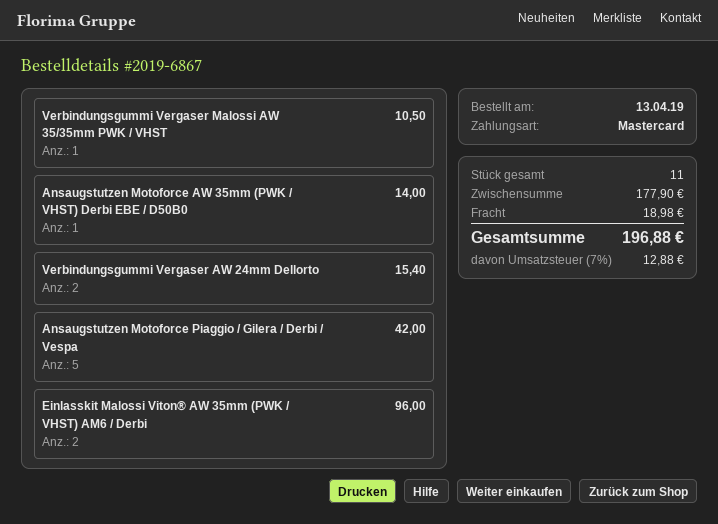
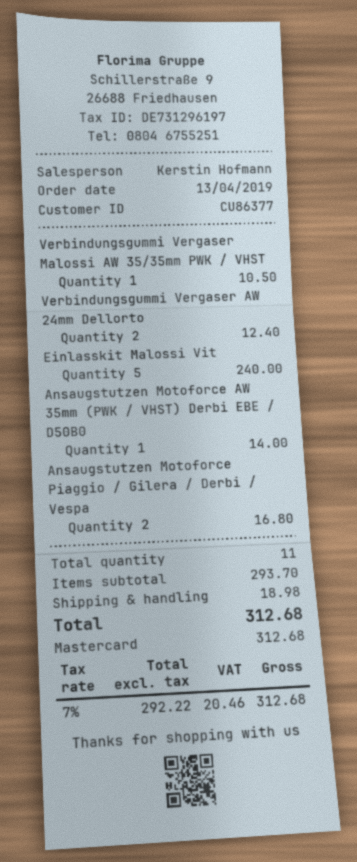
Verbindungsgummi Vergaser AW 24mm Dellorto: 2 for 15.40 -> 2 for 12.40
Ansaugstutzen Motoforce Piaggio / Gilera / Derbi / Vespa: 5 for 42.00 -> 2 for 16.80
Einlasskit Malossi Viton® AW 35mm (PWK / VHST) AM6 / Derbi: 2 for 96.00 -> 5 for 240.00
subtotal: 177.90 -> 293.70
tax: 7% = 12.88 -> 7% = 20.46
total: 196.88 -> 312.68

